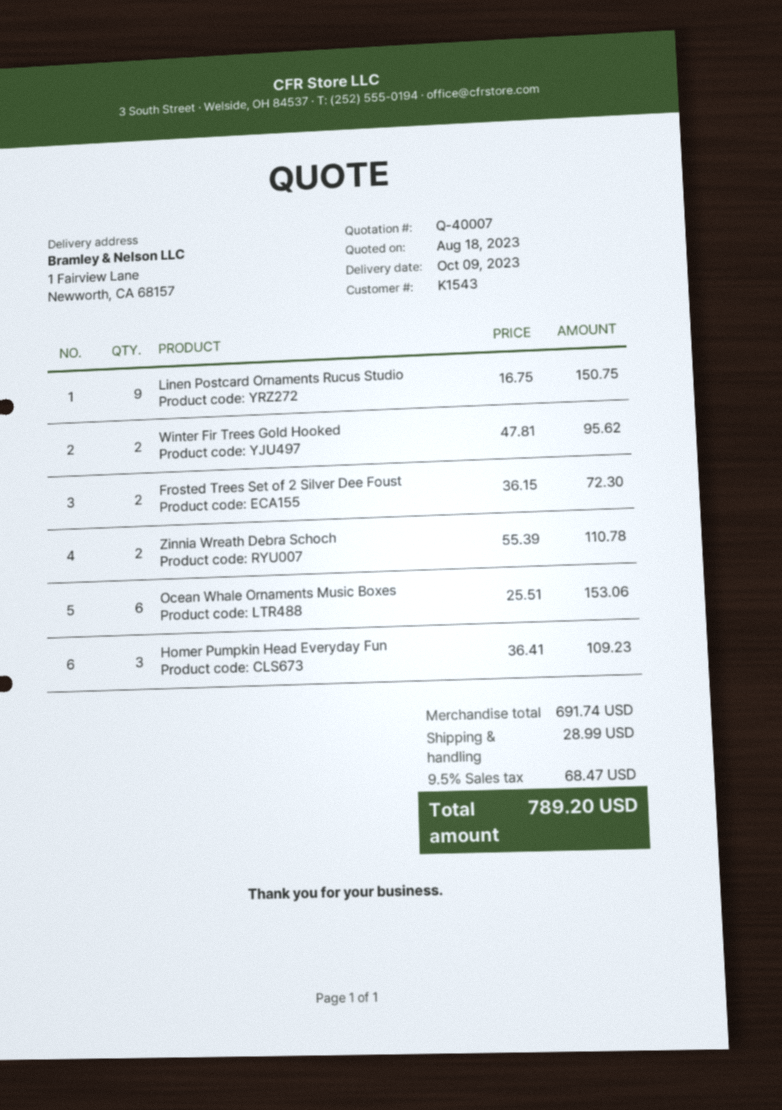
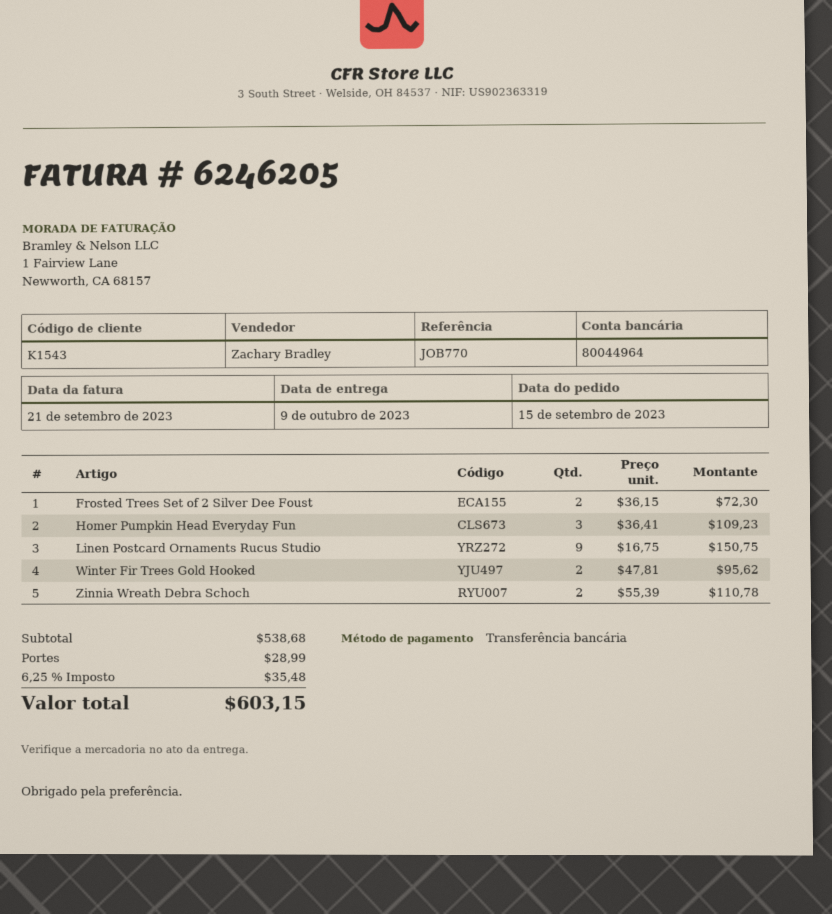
Ocean Whale Ornaments Music Boxes: 6 x 25.51 = 153.06 -> none
subtotal: 691.74 -> 538.68
tax: 9.5% = 68.47 -> 6.25% = 35.48
total: 789.20 -> 603.15

